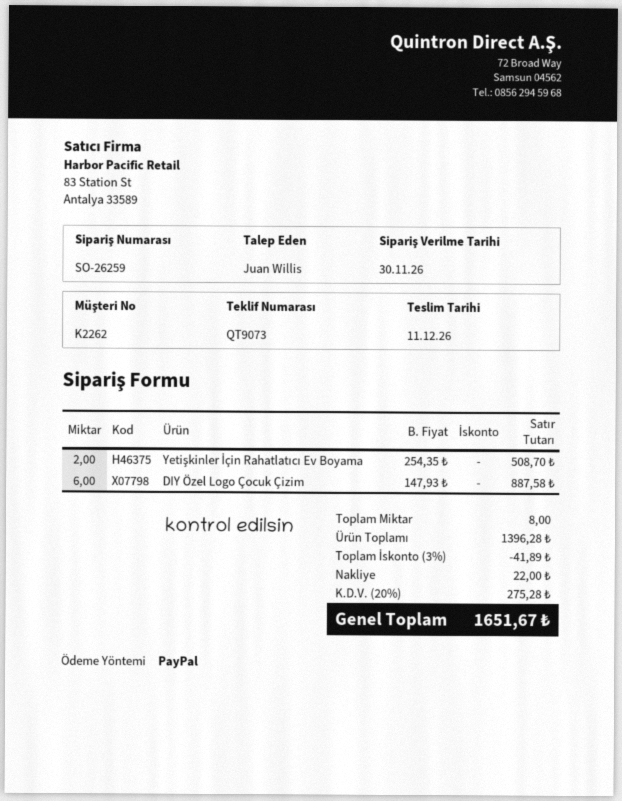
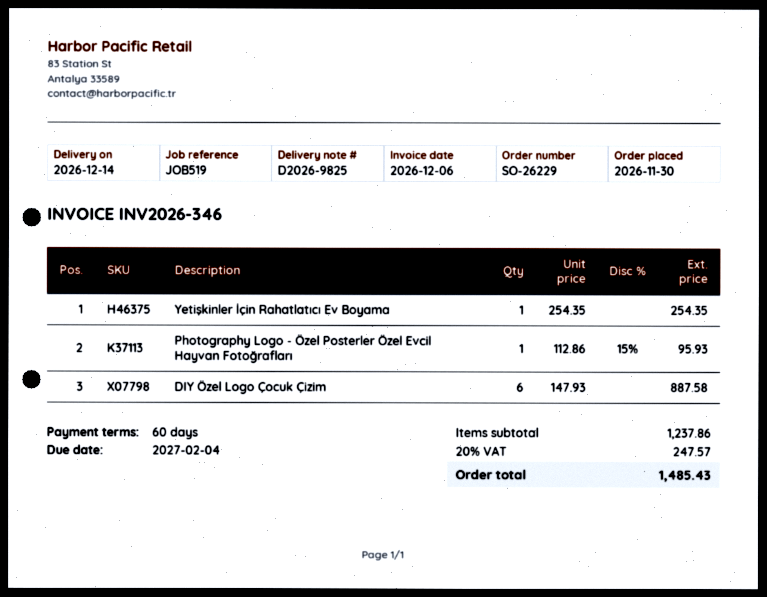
order number: SO-26259 -> SO-26229
delivery date: 2026-12-11 -> 2026-12-14
Yetişkinler İçin Rahatlatıcı Ev Boyama: 2 x 254.35 = 508.70 -> 1 x 254.35 = 254.35
Photography Logo - Özel Posterler Özel Evcil Hayvan Fotoğrafları: none -> 1 x 112.86 - 15% = 95.93
subtotal: 1396.28 -> 1237.86
discount: 3% = 41.89 -> none
shipping: 22.00 -> none
tax: 20% = 275.28 -> 20% = 247.57
total: 1651.67 -> 1485.43

